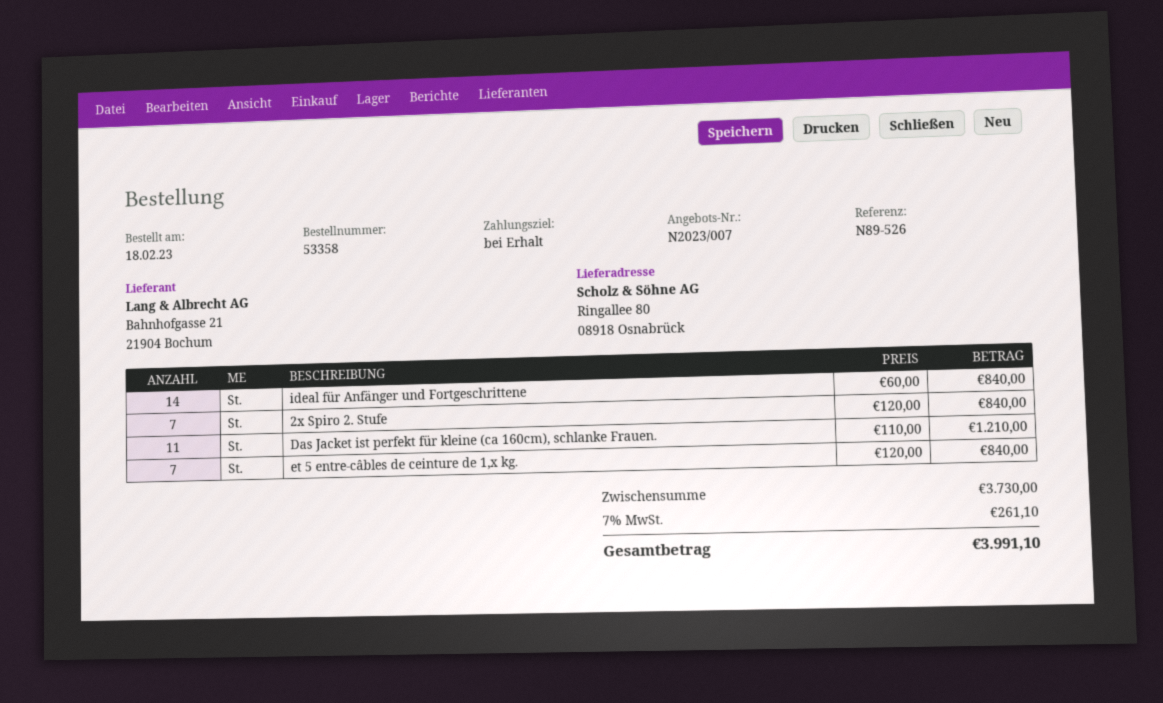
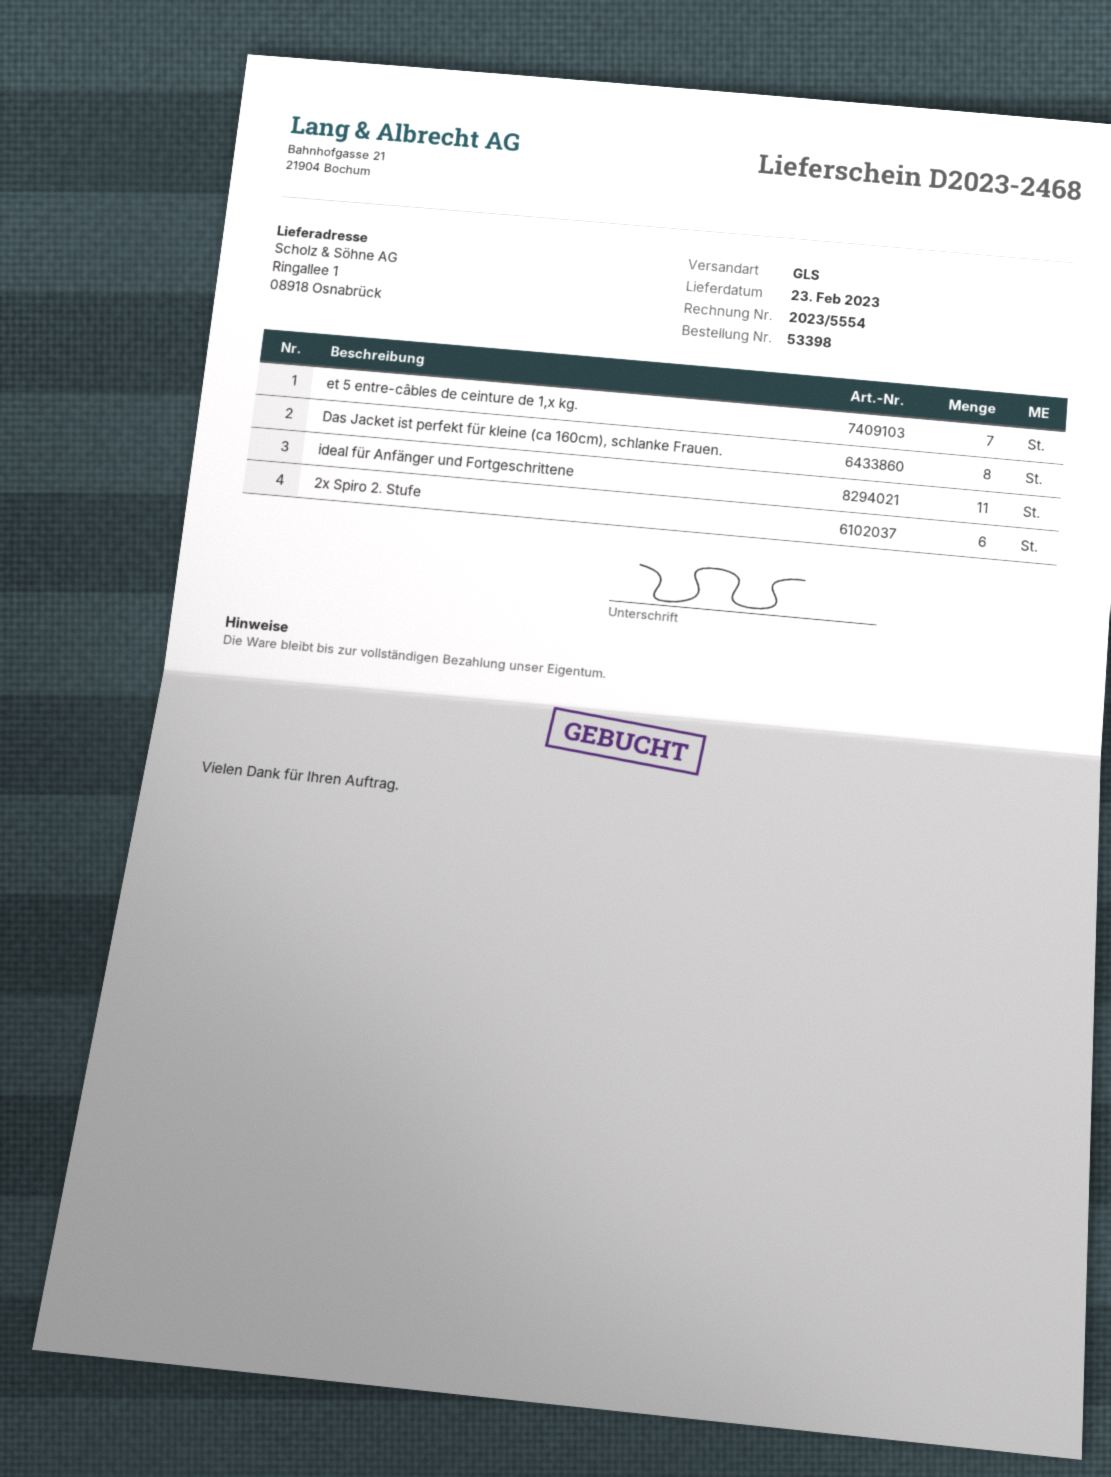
order number: 53358 -> 53398
ship to: Ringallee 80, 08918 Osnabrück -> Ringallee 1, 08918 Osnabrück
ideal für Anfänger und Fortgeschrittene: 14 -> 11
2x Spiro 2. Stufe: 7 -> 6
Das Jacket ist perfekt für kleine (ca 160cm), schlanke Frauen.: 11 -> 8

